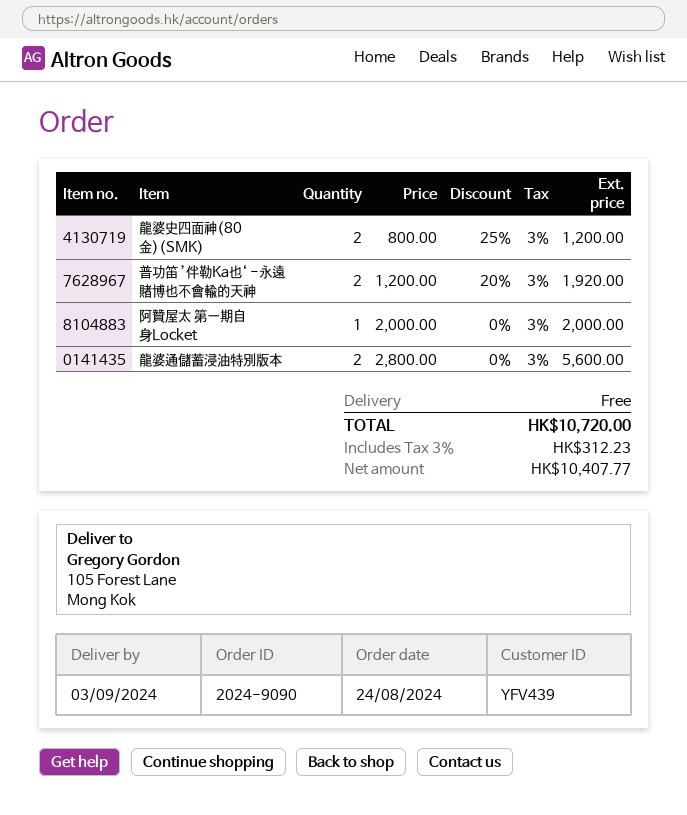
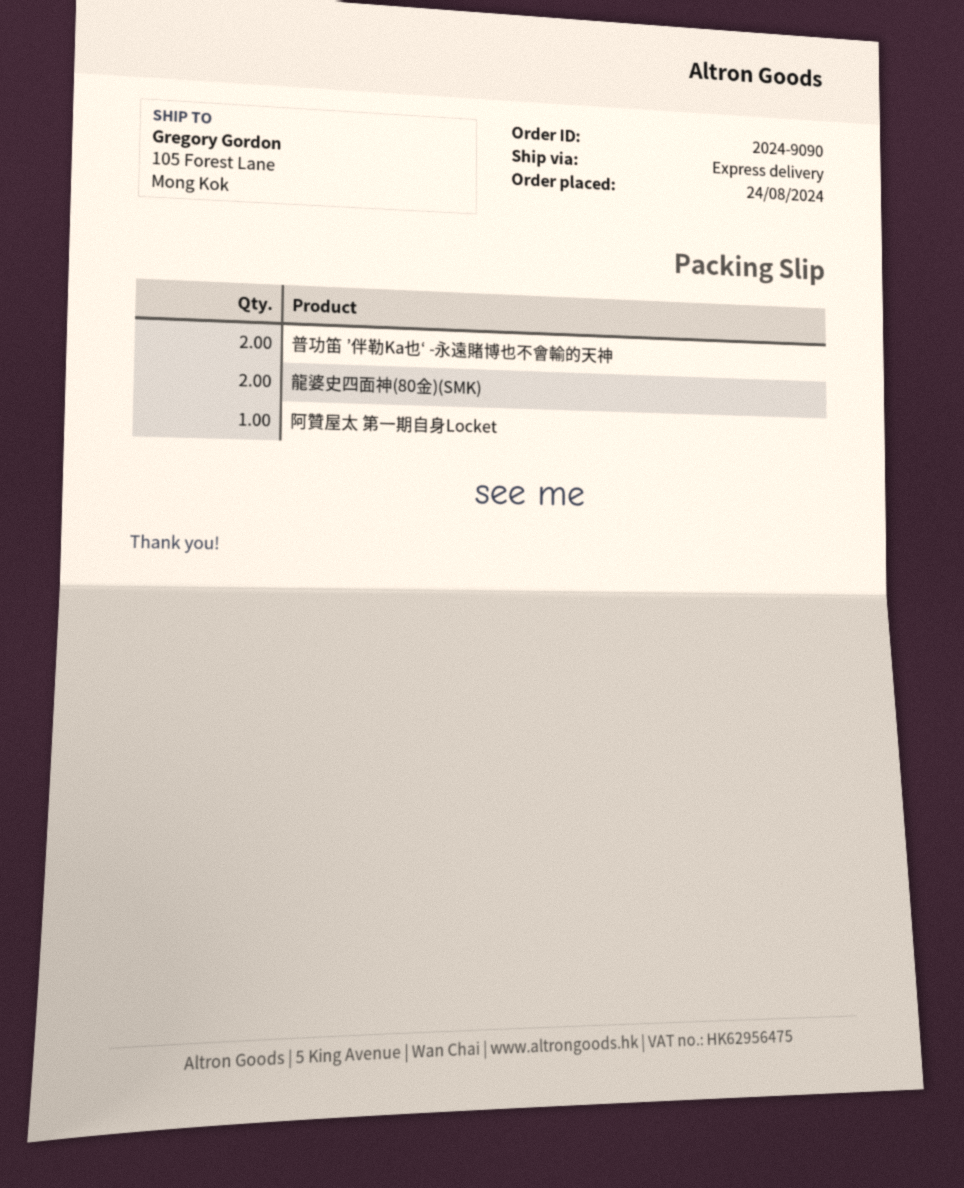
龍婆通儲蓄浸油特別版本: 2 -> none

